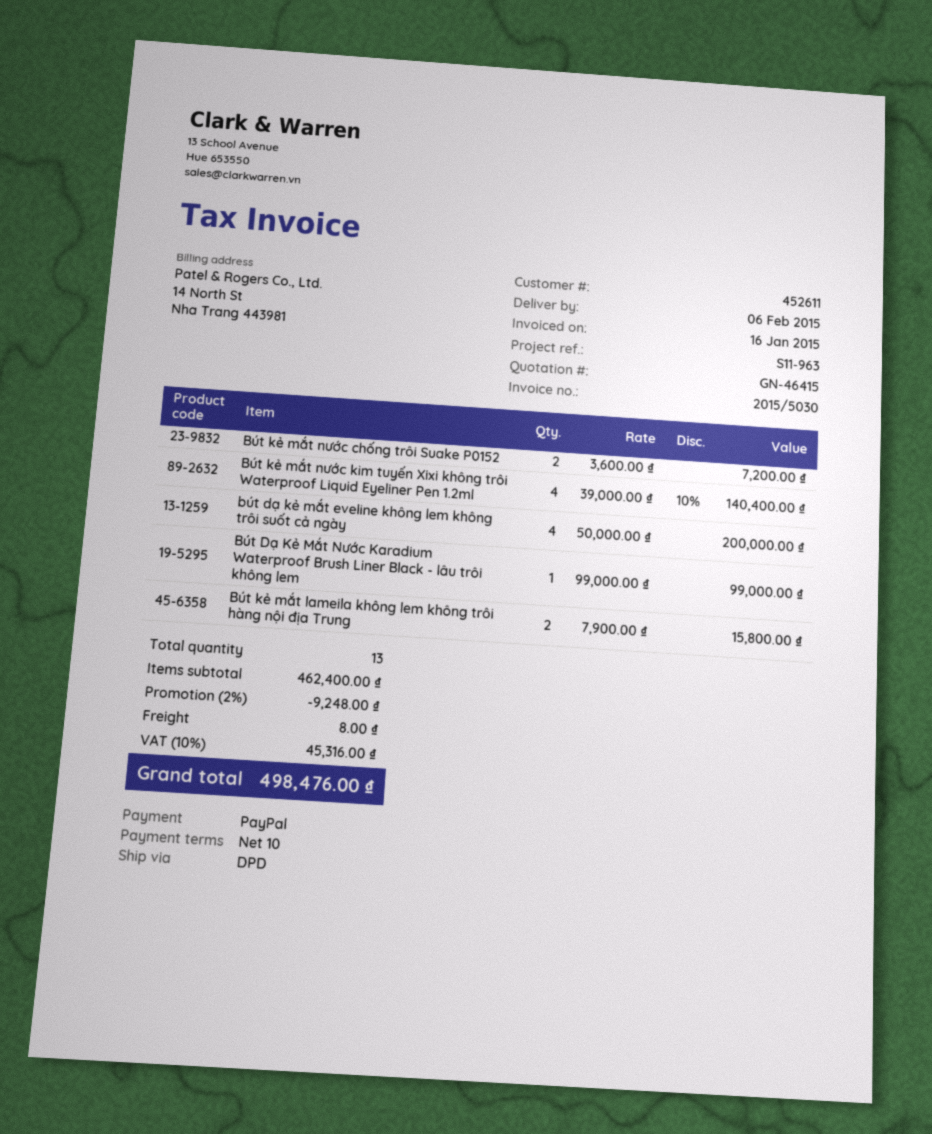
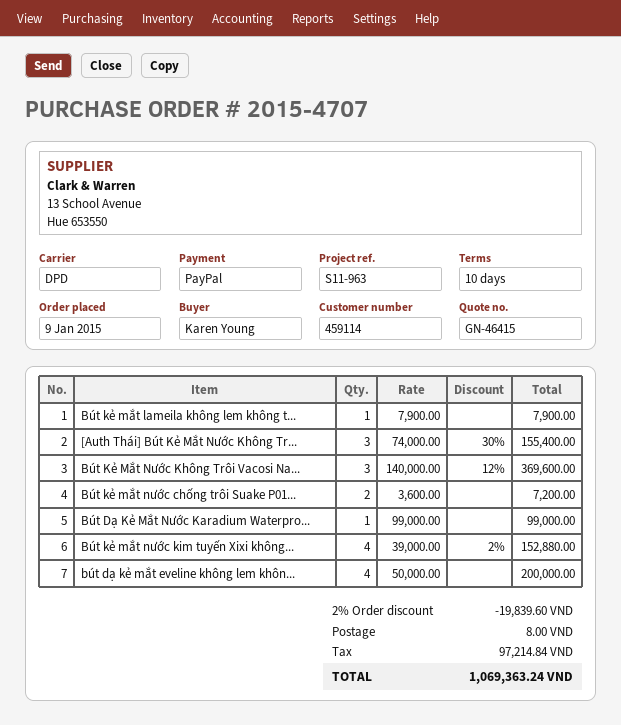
customer number: 452611 -> 459114
Bút kẻ mắt nước kim tuyến Xixi không trôi Waterproof Liquid Eyeliner Pen 1.2ml: 4 x 39000.00 - 10% = 140400.00 -> 4 x 39000.00 - 2% = 152880.00
Bút kẻ mắt lameila không lem không trôi hàng nội địa Trung: 2 x 7900.00 = 15800.00 -> 1 x 7900.00 = 7900.00
[Auth Thái] Bút Kẻ Mắt Nước Không Tr...: none -> 3 x 74000.00 - 30% = 155400.00
Bút Kẻ Mắt Nước Không Trôi Vacosi Na...: none -> 3 x 140000.00 - 12% = 369600.00
discount: 2% = 9248.00 -> 2% = 19839.60
tax: 45316.00 -> 97214.84
total: 498476.00 -> 1069363.24

